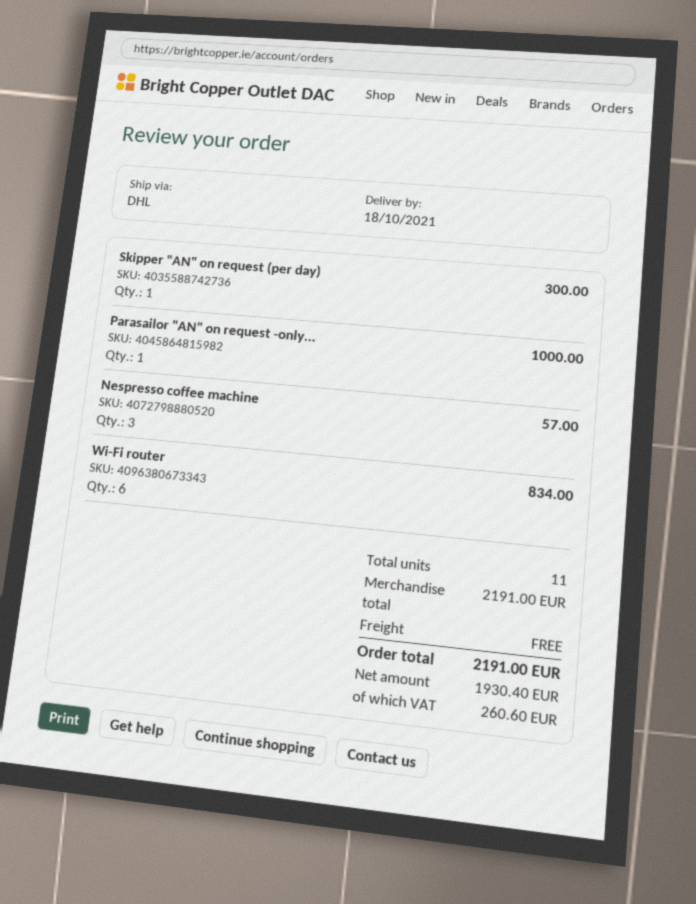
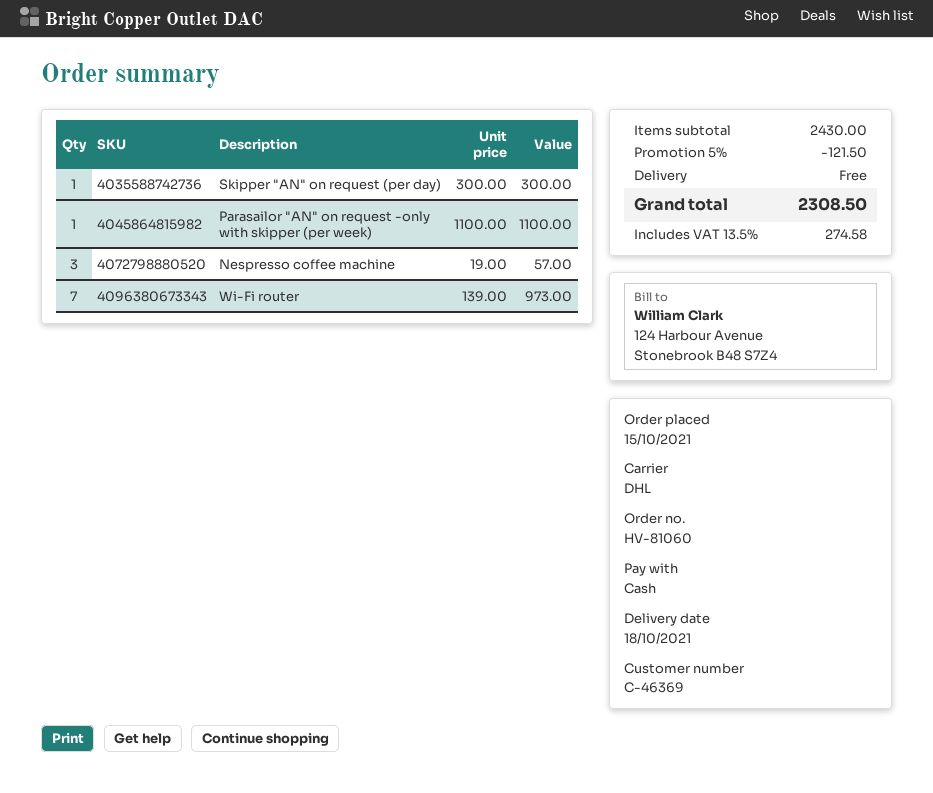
Parasailor "AN" on request -only...: 1 for 1000.00 -> 1 for 1100.00
Wi-Fi router: 6 for 834.00 -> 7 for 973.00
subtotal: 2191.00 -> 2430.00
discount: none -> 5% = 121.50
tax: 260.60 -> 274.58
total: 2191.00 -> 2308.50

